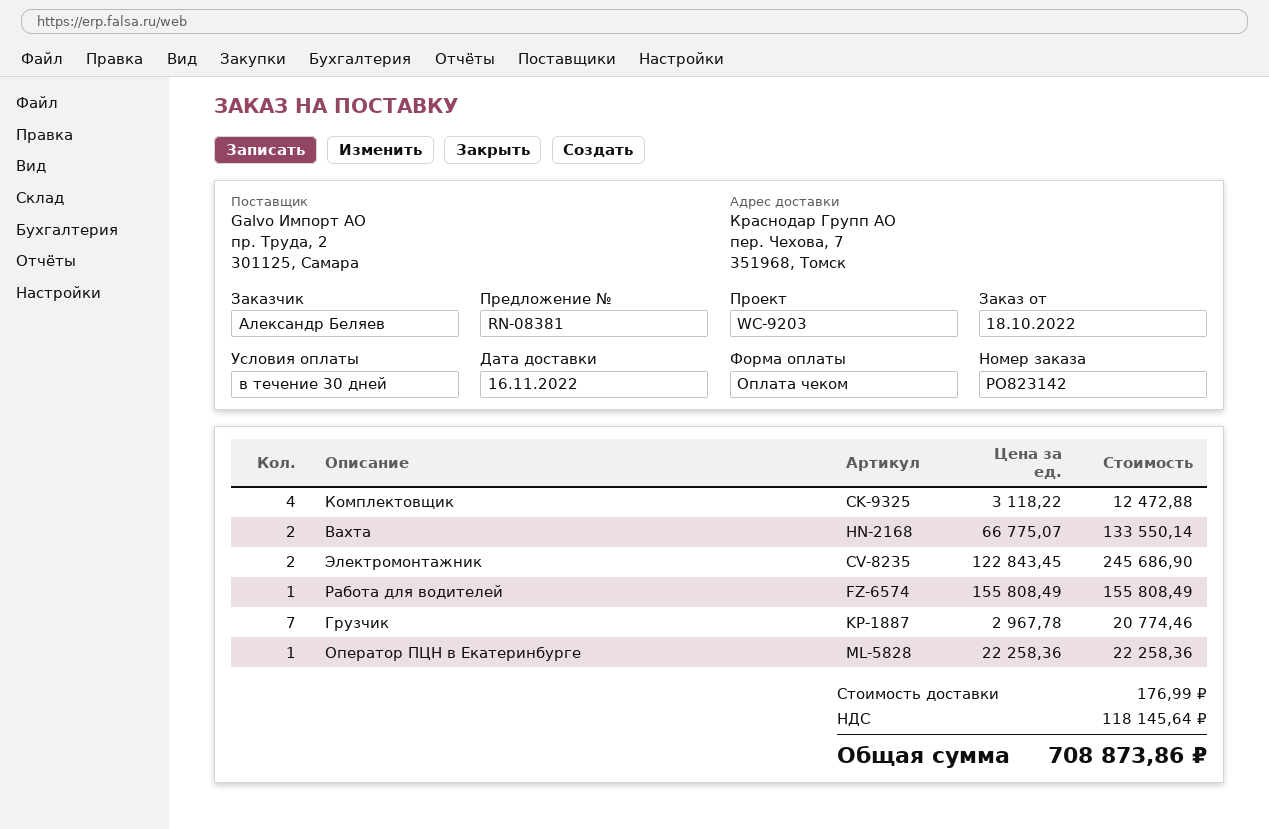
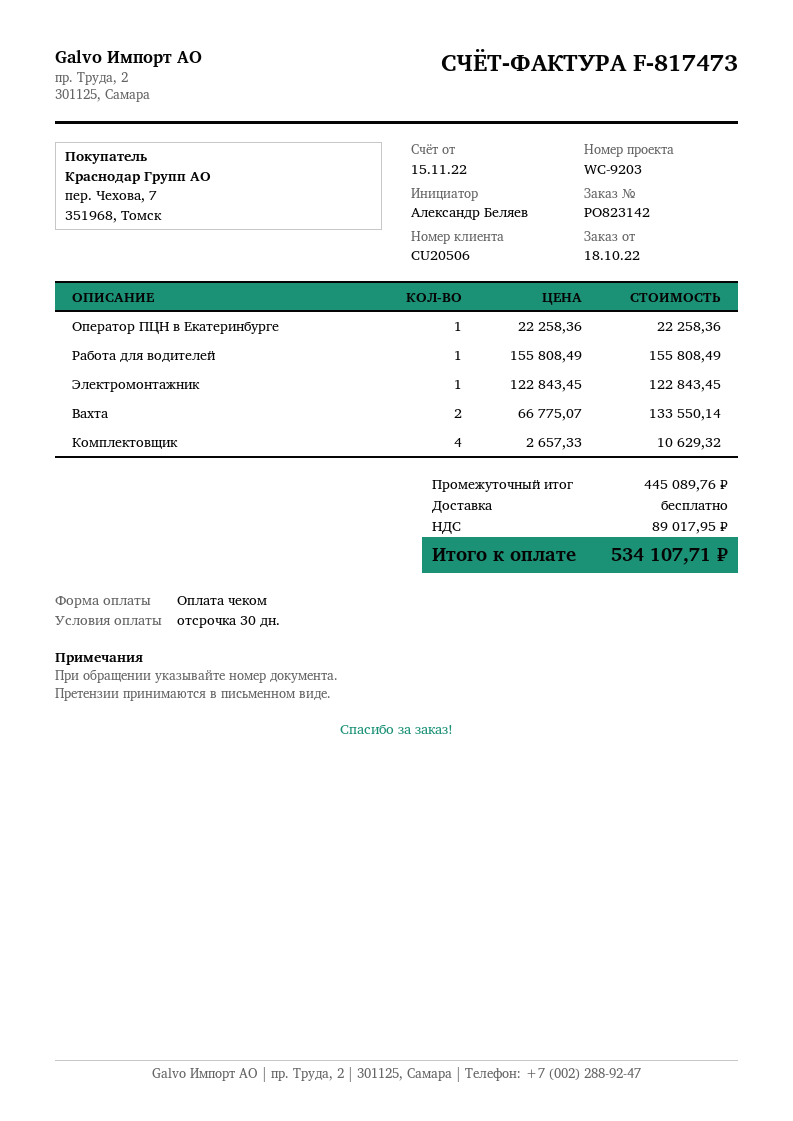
Комплектовщик: 4 x 3118.22 = 12472.88 -> 4 x 2657.33 = 10629.32
Электромонтажник: 2 x 122843.45 = 245686.90 -> 1 x 122843.45 = 122843.45
Грузчик: 7 x 2967.78 = 20774.46 -> none
shipping: 176.99 -> 0.00
tax: 118145.64 -> 89017.95
total: 708873.86 -> 534107.71

